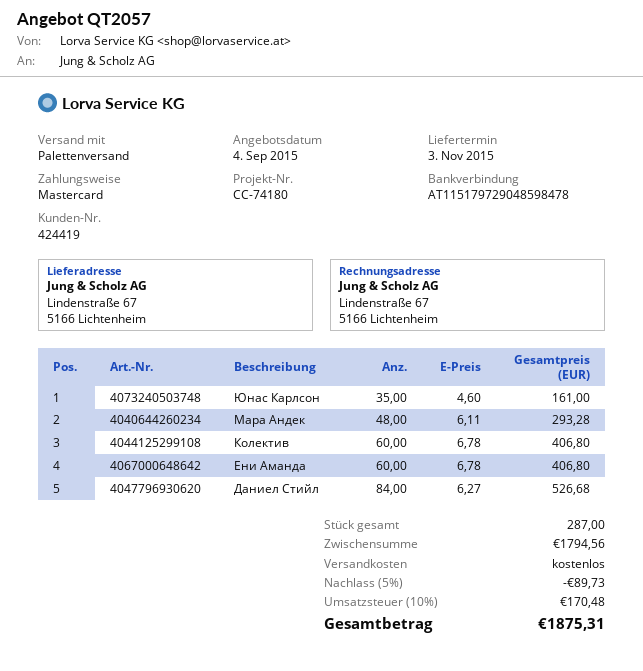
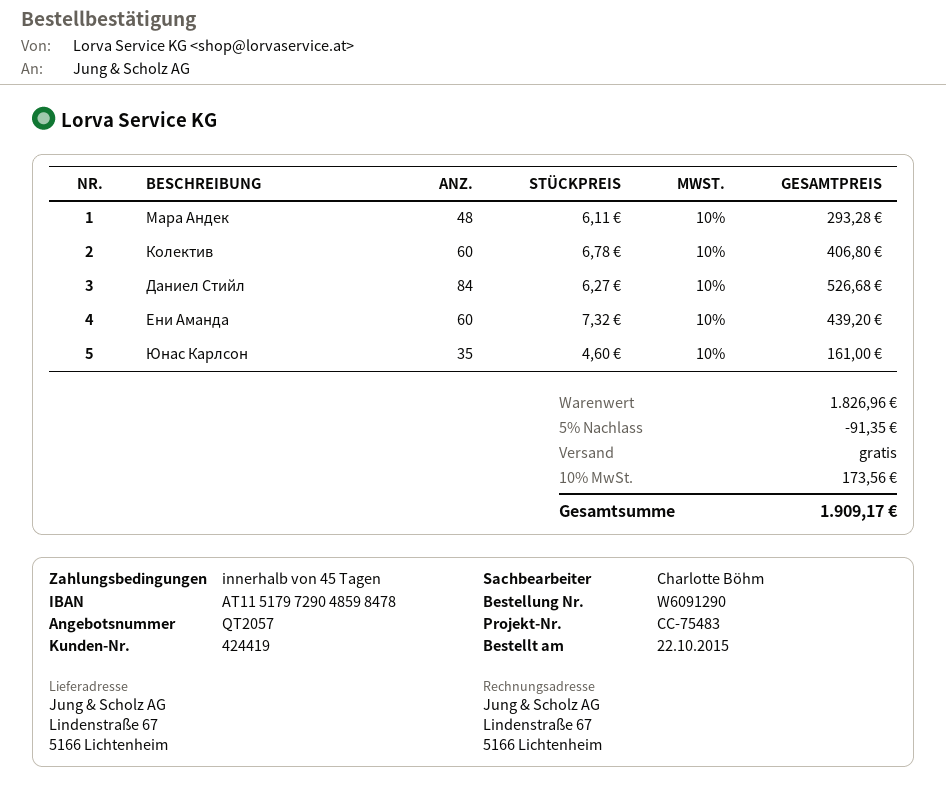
reference: CC-74180 -> CC-75483
Ени Аманда: 60 x 6.78 = 406.80 -> 60 x 7.32 = 439.20
subtotal: 1794.56 -> 1826.96
discount: 5% = 89.73 -> 5% = 91.35
tax: 10% = 170.48 -> 10% = 173.56
total: 1875.31 -> 1909.17

